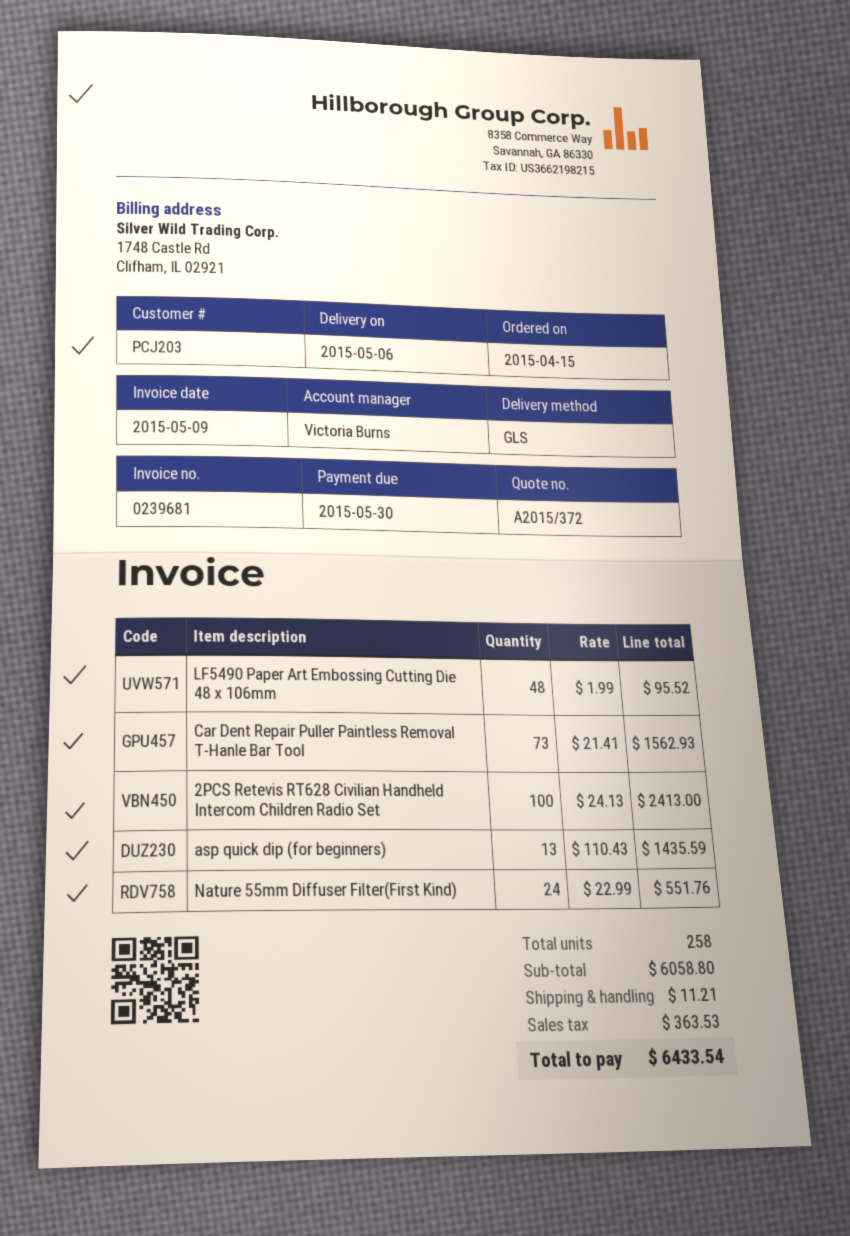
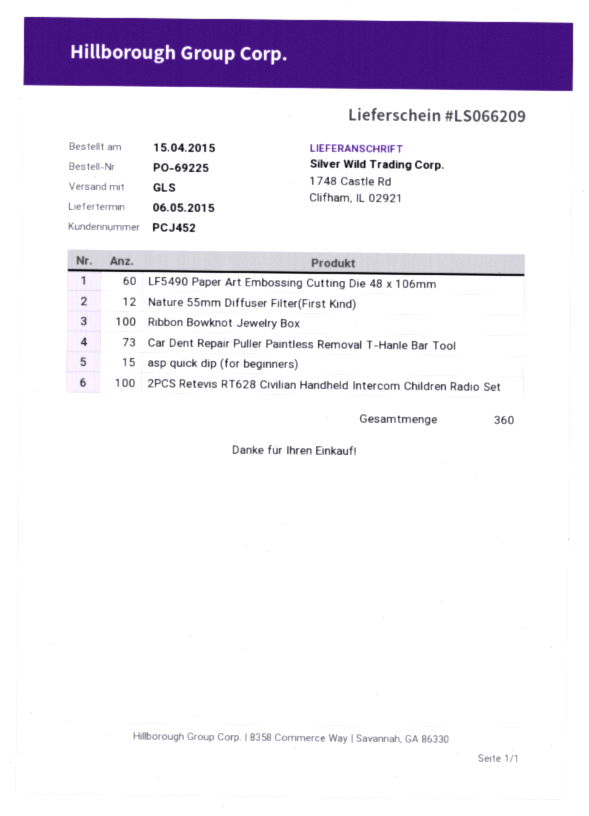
customer number: PCJ203 -> PCJ452
LF5490 Paper Art Embossing Cutting Die 48 x 106mm: 48 -> 60
asp quick dip (for beginners): 13 -> 15
Nature 55mm Diffuser Filter(First Kind): 24 -> 12
Ribbon Bowknot Jewelry Box: none -> 100
total quantity: 258 -> 360

